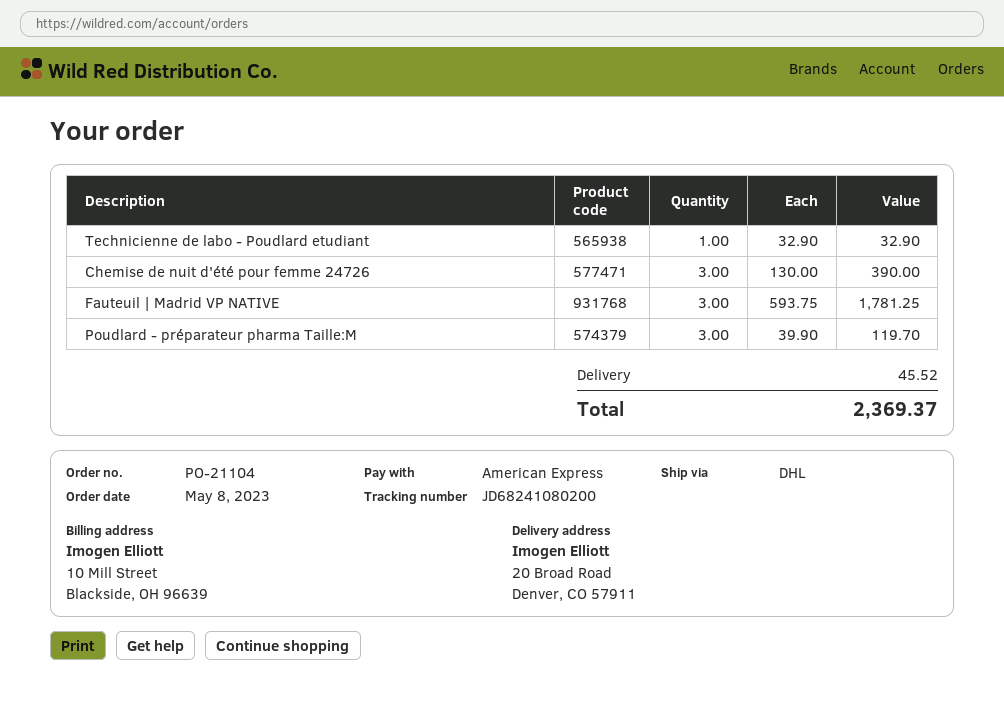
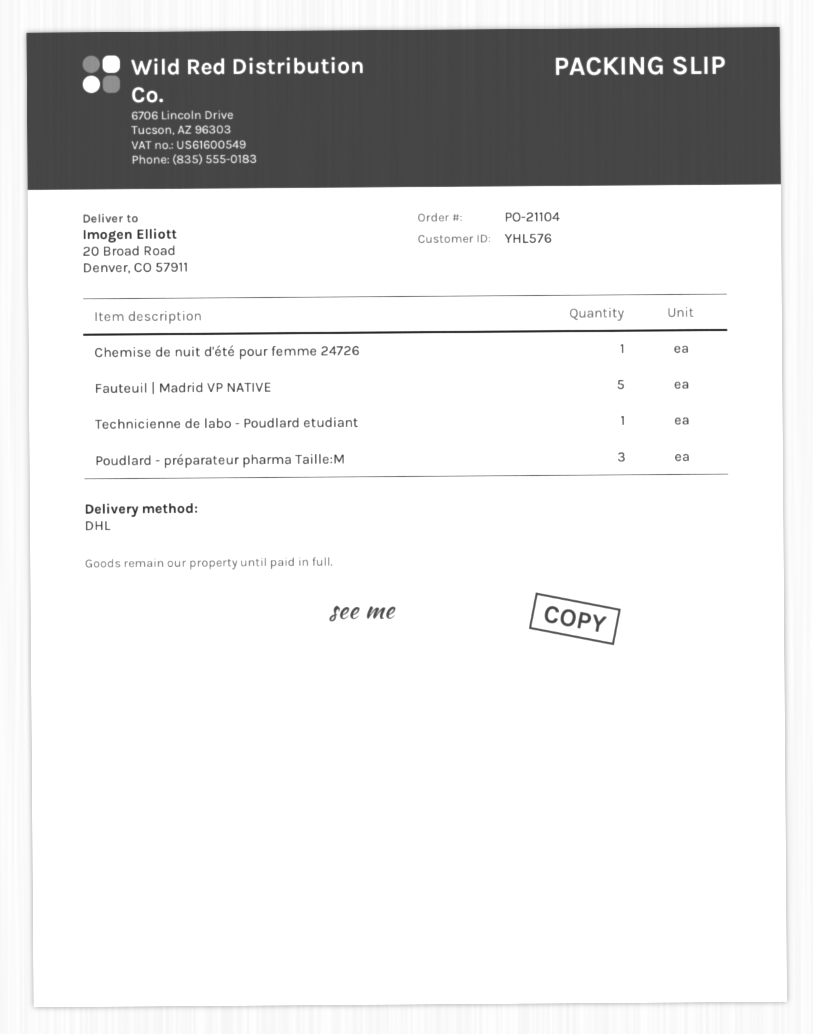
Chemise de nuit d'été pour femme 24726: 3 -> 1
Fauteuil | Madrid VP NATIVE: 3 -> 5

